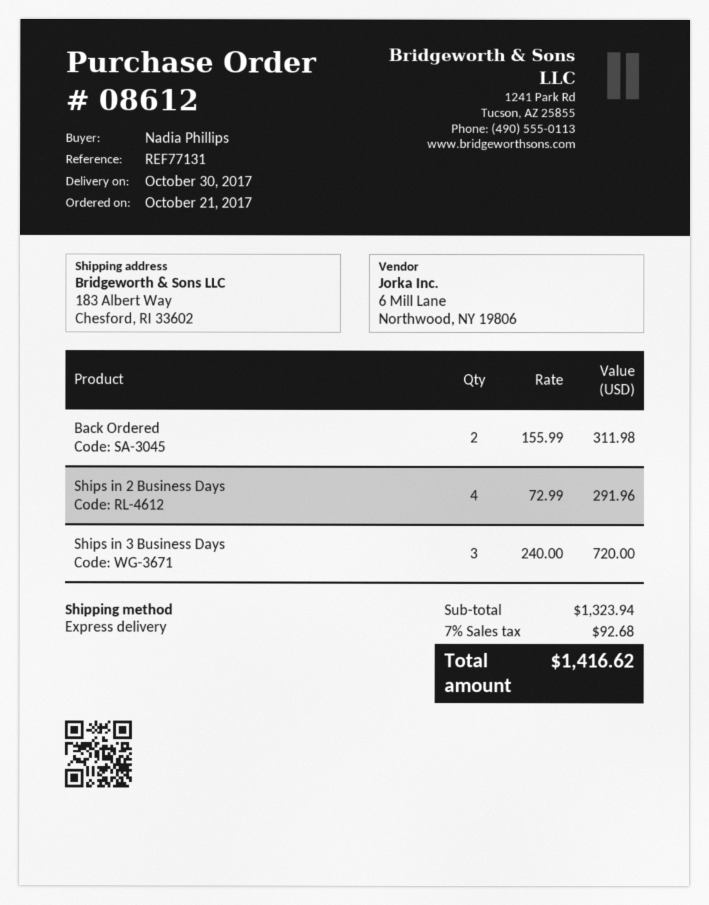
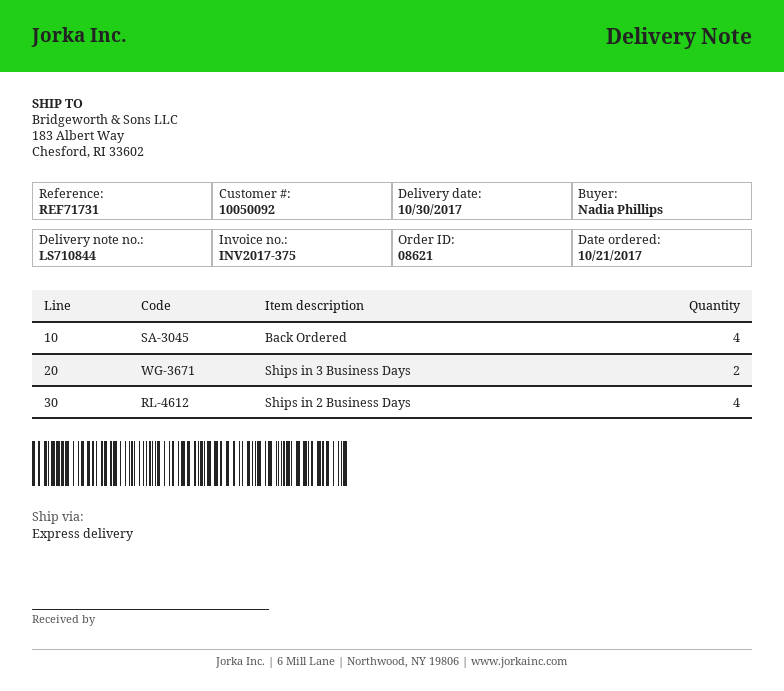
order number: 08612 -> 08621
reference: REF77131 -> REF71731
Back Ordered: 2 -> 4
Ships in 3 Business Days: 3 -> 2

